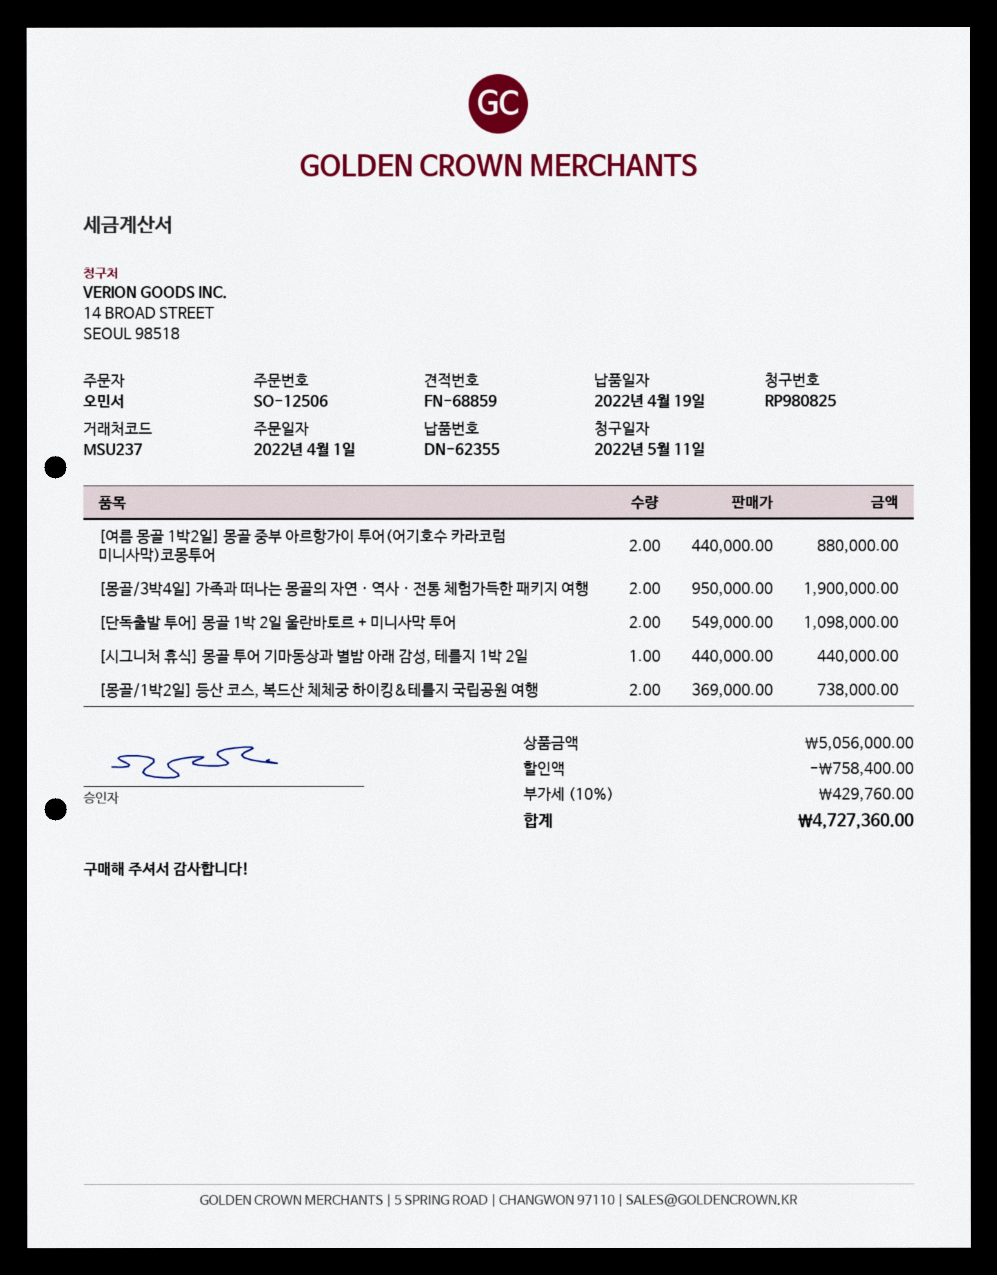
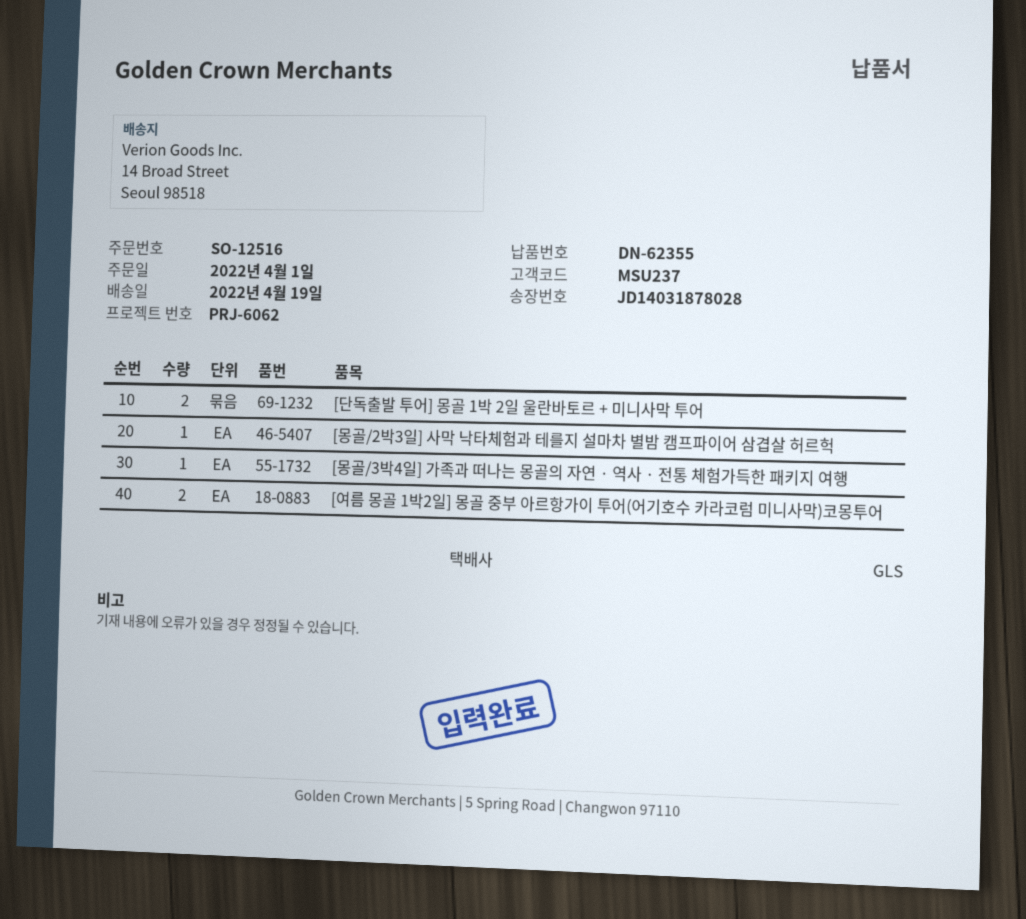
order number: SO-12506 -> SO-12516
[몽골/3박4일] 가족과 떠나는 몽골의 자연 · 역사 · 전통 체험가득한 패키지 여행: 2 -> 1
[시그니처 휴식] 몽골 투어 기마동상과 별밤 아래 감성, 테를지 1박 2일: 1 -> none
[몽골/1박2일] 등산 코스, 복드산 체체궁 하이킹&테를지 국립공원 여행: 2 -> none
[몽골/2박3일] 사막 낙타체험과 테를지 설마차 별밤 캠프파이어 삼겹살 허르헉: none -> 1

